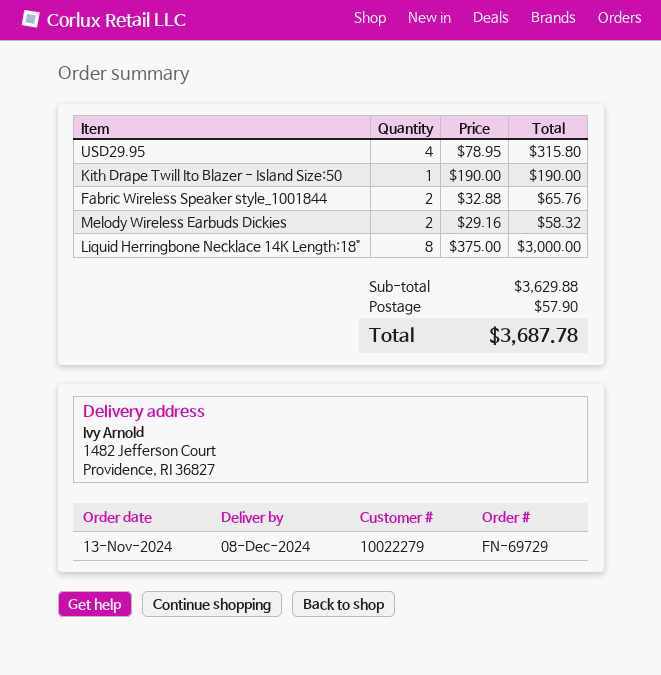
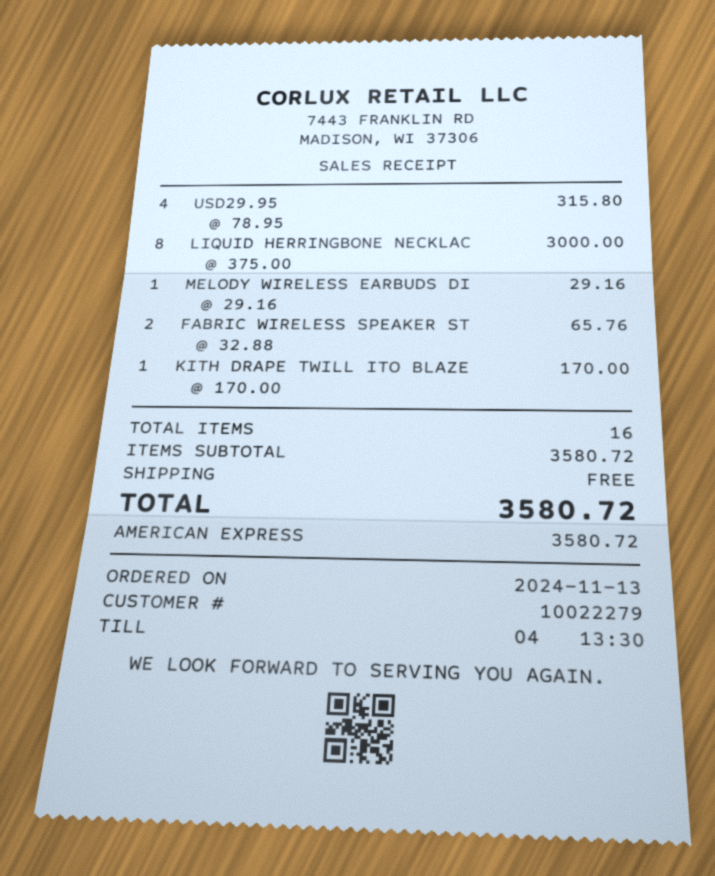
Kith Drape Twill Ito Blazer - Island Size:50: 1 x 190.00 = 190.00 -> 1 x 170.00 = 170.00
Melody Wireless Earbuds Dickies: 2 x 29.16 = 58.32 -> 1 x 29.16 = 29.16
subtotal: 3629.88 -> 3580.72
shipping: 57.90 -> 0.00
total: 3687.78 -> 3580.72

